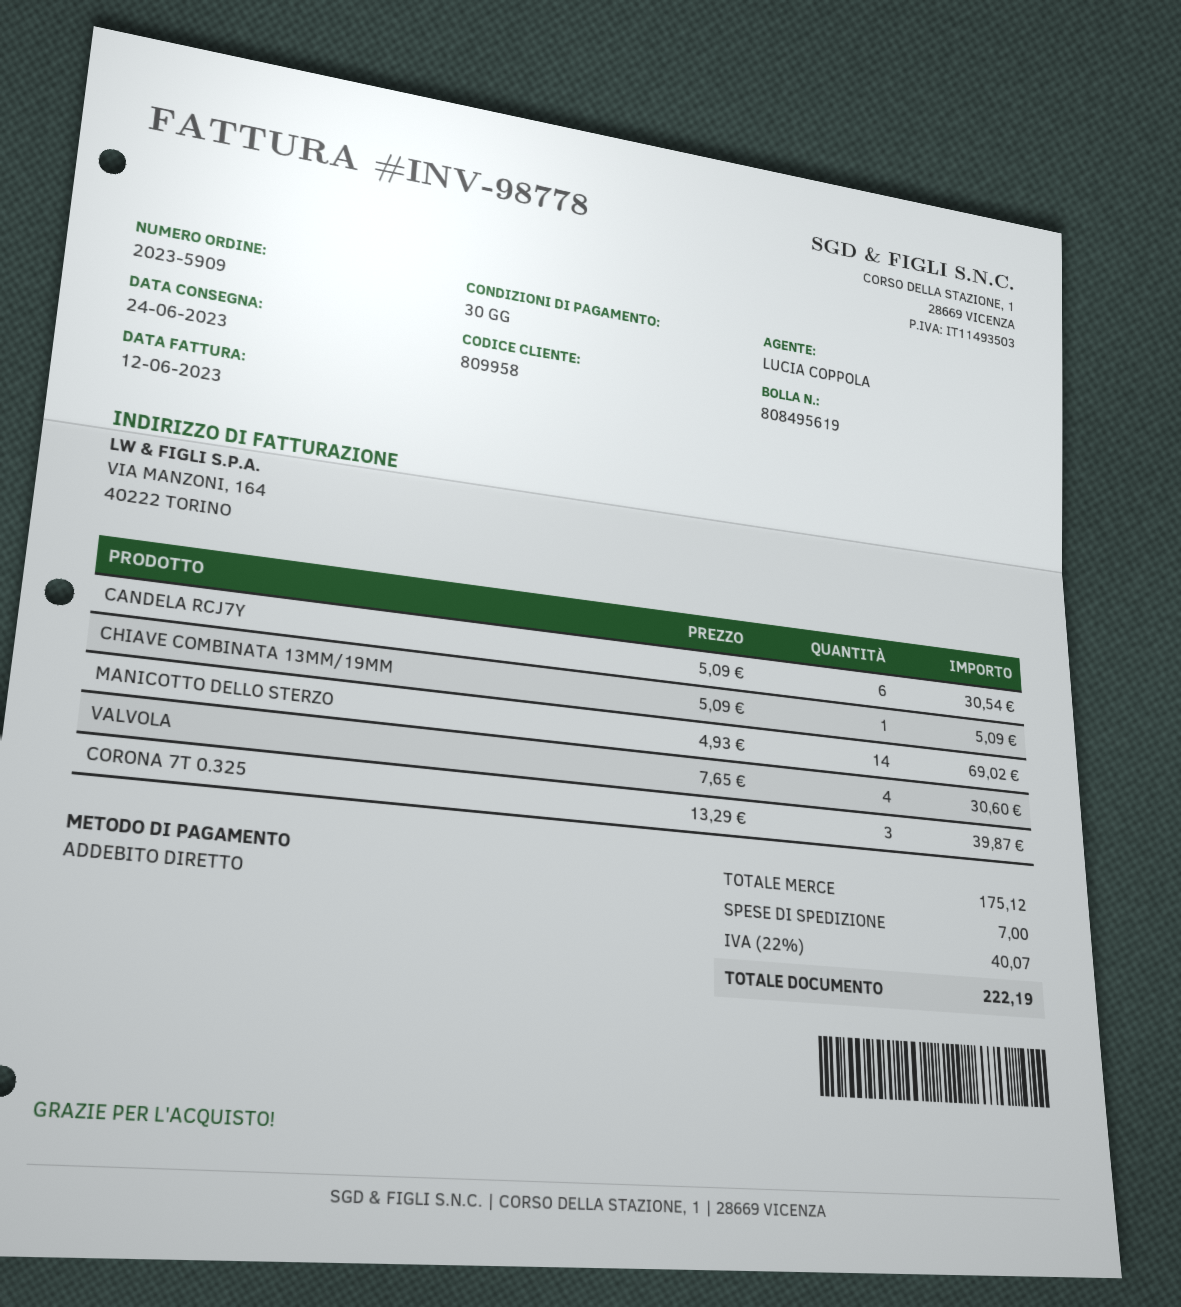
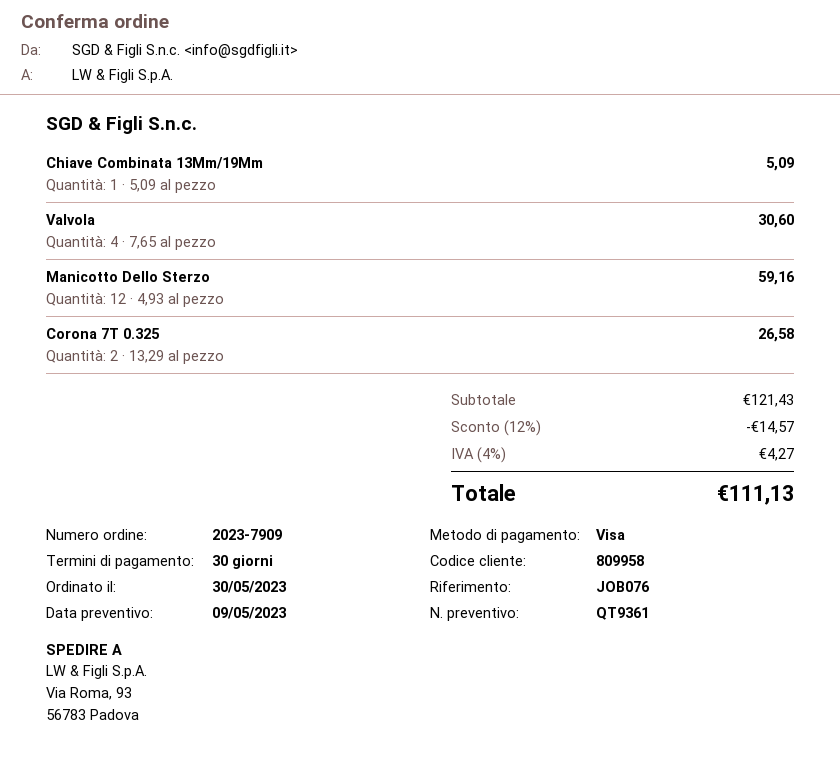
order number: 2023-5909 -> 2023-7909
payment method: direct debit -> Visa
CANDELA RCJ7Y: 6 x 5.09 = 30.54 -> none
MANICOTTO DELLO STERZO: 14 x 4.93 = 69.02 -> 12 x 4.93 = 59.16
CORONA 7T 0.325: 3 x 13.29 = 39.87 -> 2 x 13.29 = 26.58
subtotal: 175.12 -> 121.43
discount: none -> 12% = 14.57
shipping: 7.00 -> none
tax: 22% = 40.07 -> 4% = 4.27
total: 222.19 -> 111.13

